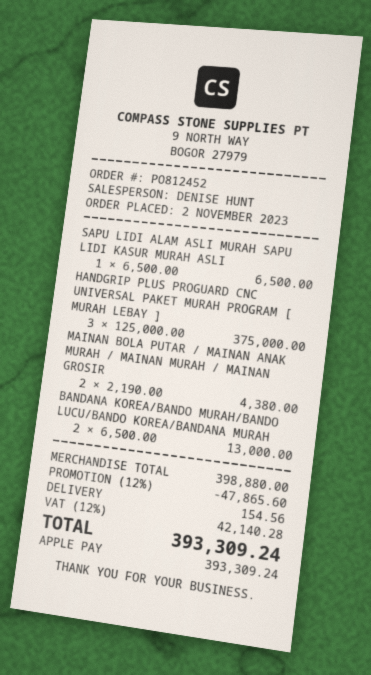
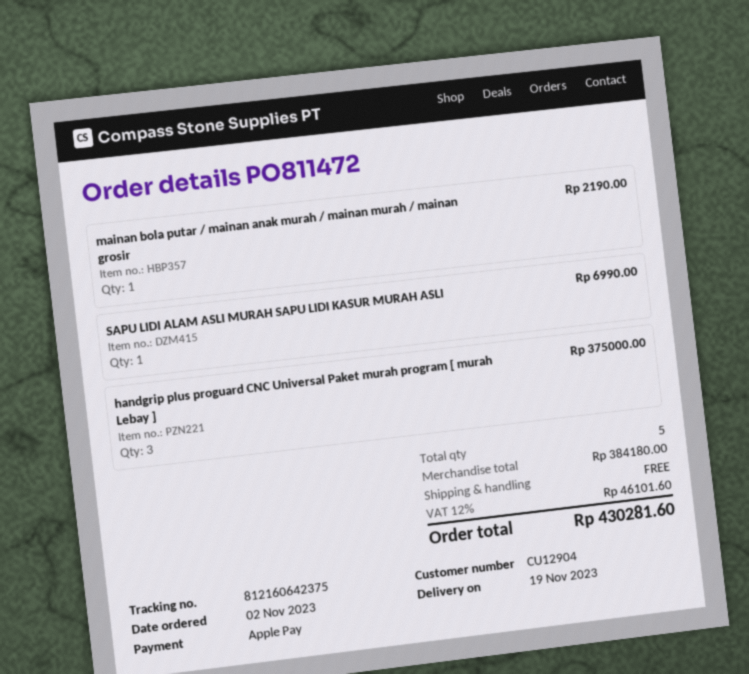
order number: PO812452 -> PO811472
SAPU LIDI ALAM ASLI MURAH SAPU LIDI KASUR MURAH ASLI: 1 for 6500.00 -> 1 for 6990.00
MAINAN BOLA PUTAR / MAINAN ANAK MURAH / MAINAN MURAH / MAINAN GROSIR: 2 for 4380.00 -> 1 for 2190.00
BANDANA KOREA/BANDO MURAH/BANDO LUCU/BANDO KOREA/BANDANA MURAH: 2 for 13000.00 -> none
subtotal: 398880.00 -> 384180.00
discount: 12% = 47865.60 -> none
shipping: 154.56 -> 0.00
tax: 12% = 42140.28 -> 12% = 46101.60
total: 393309.24 -> 430281.60

